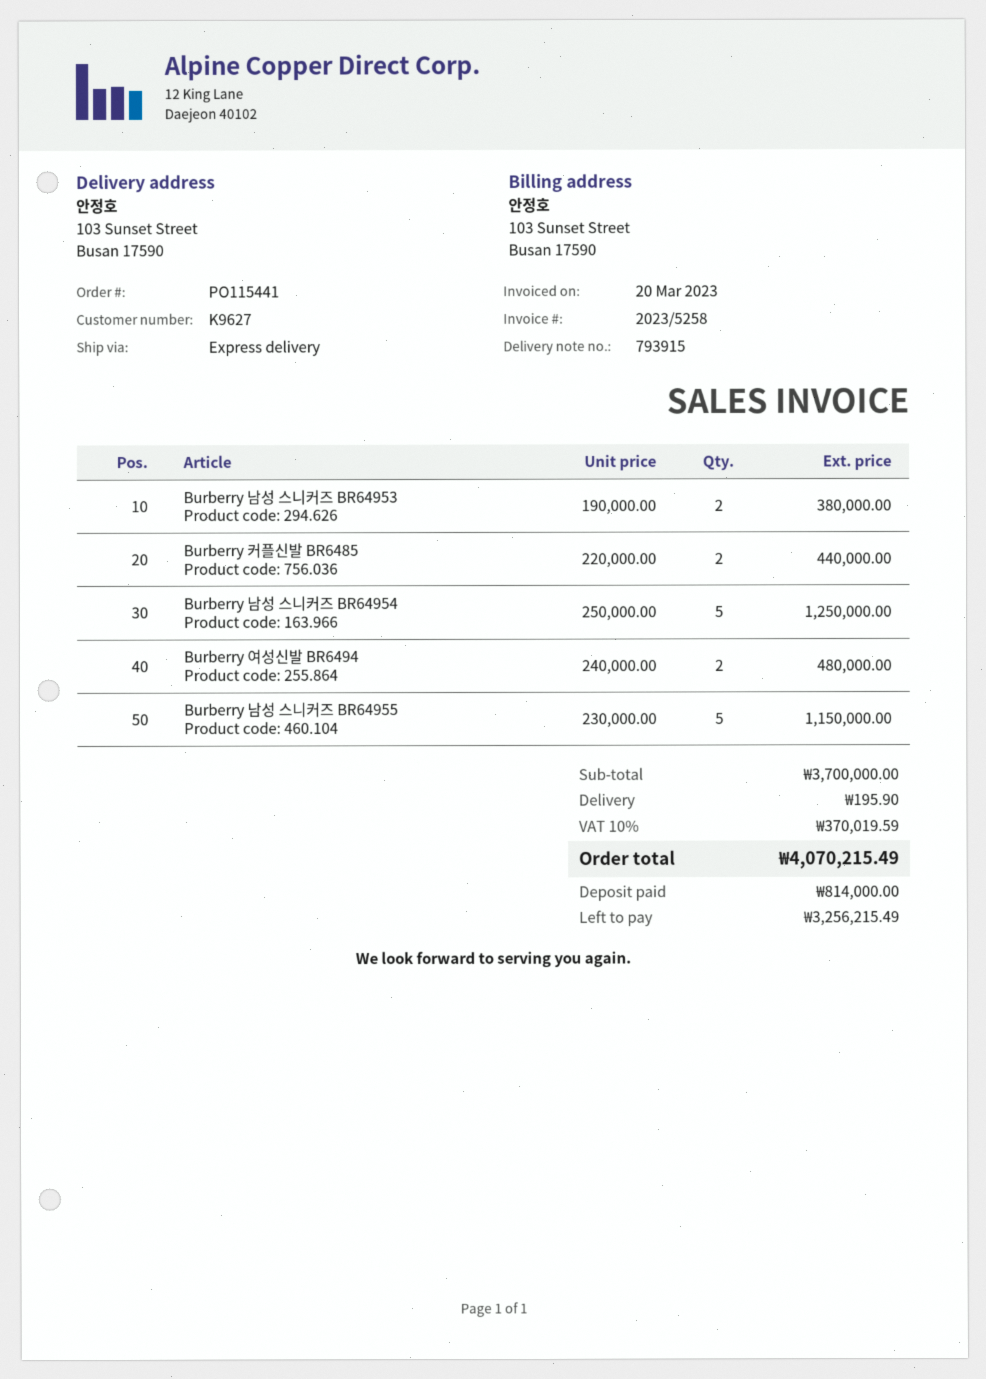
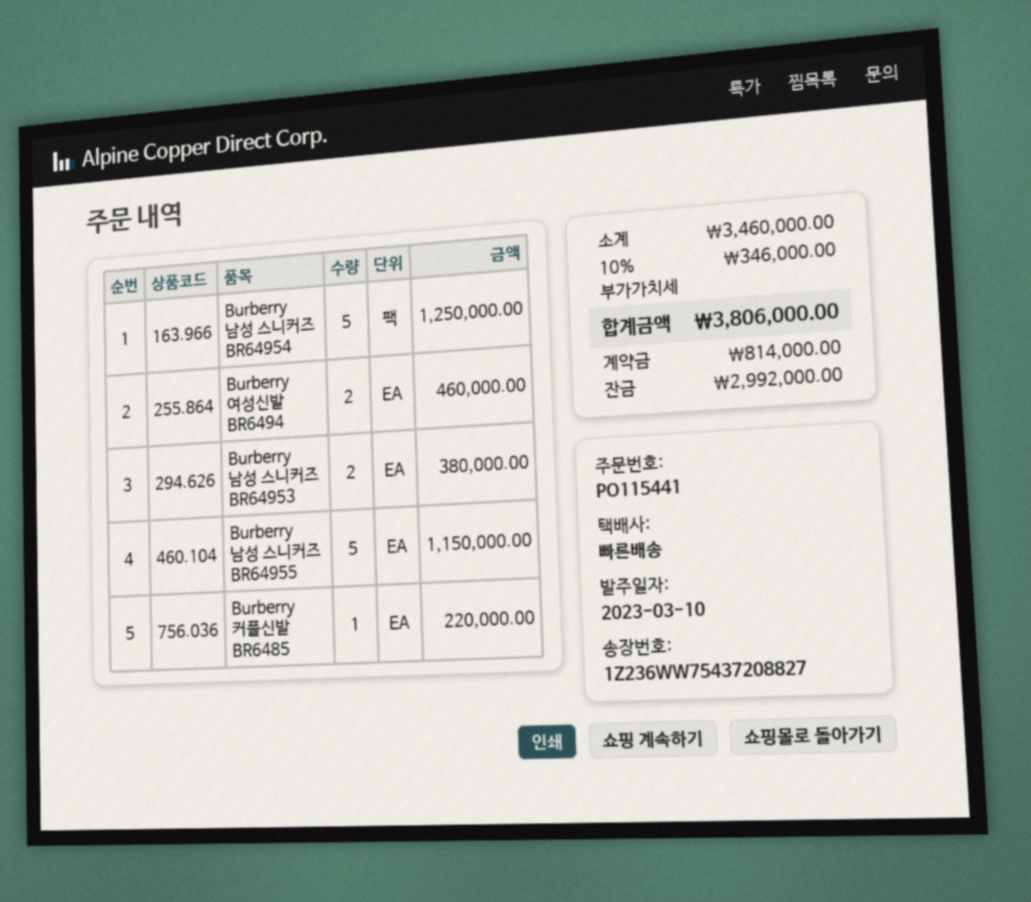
Burberry 커플신발 BR6485: 2 for 440000.00 -> 1 for 220000.00
Burberry 여성신발 BR6494: 2 for 480000.00 -> 2 for 460000.00
subtotal: 3700000.00 -> 3460000.00
shipping: 195.90 -> none
tax: 10% = 370019.59 -> 10% = 346000.00
total: 4070215.49 -> 3806000.00
balance: 3256215.49 -> 2992000.00

